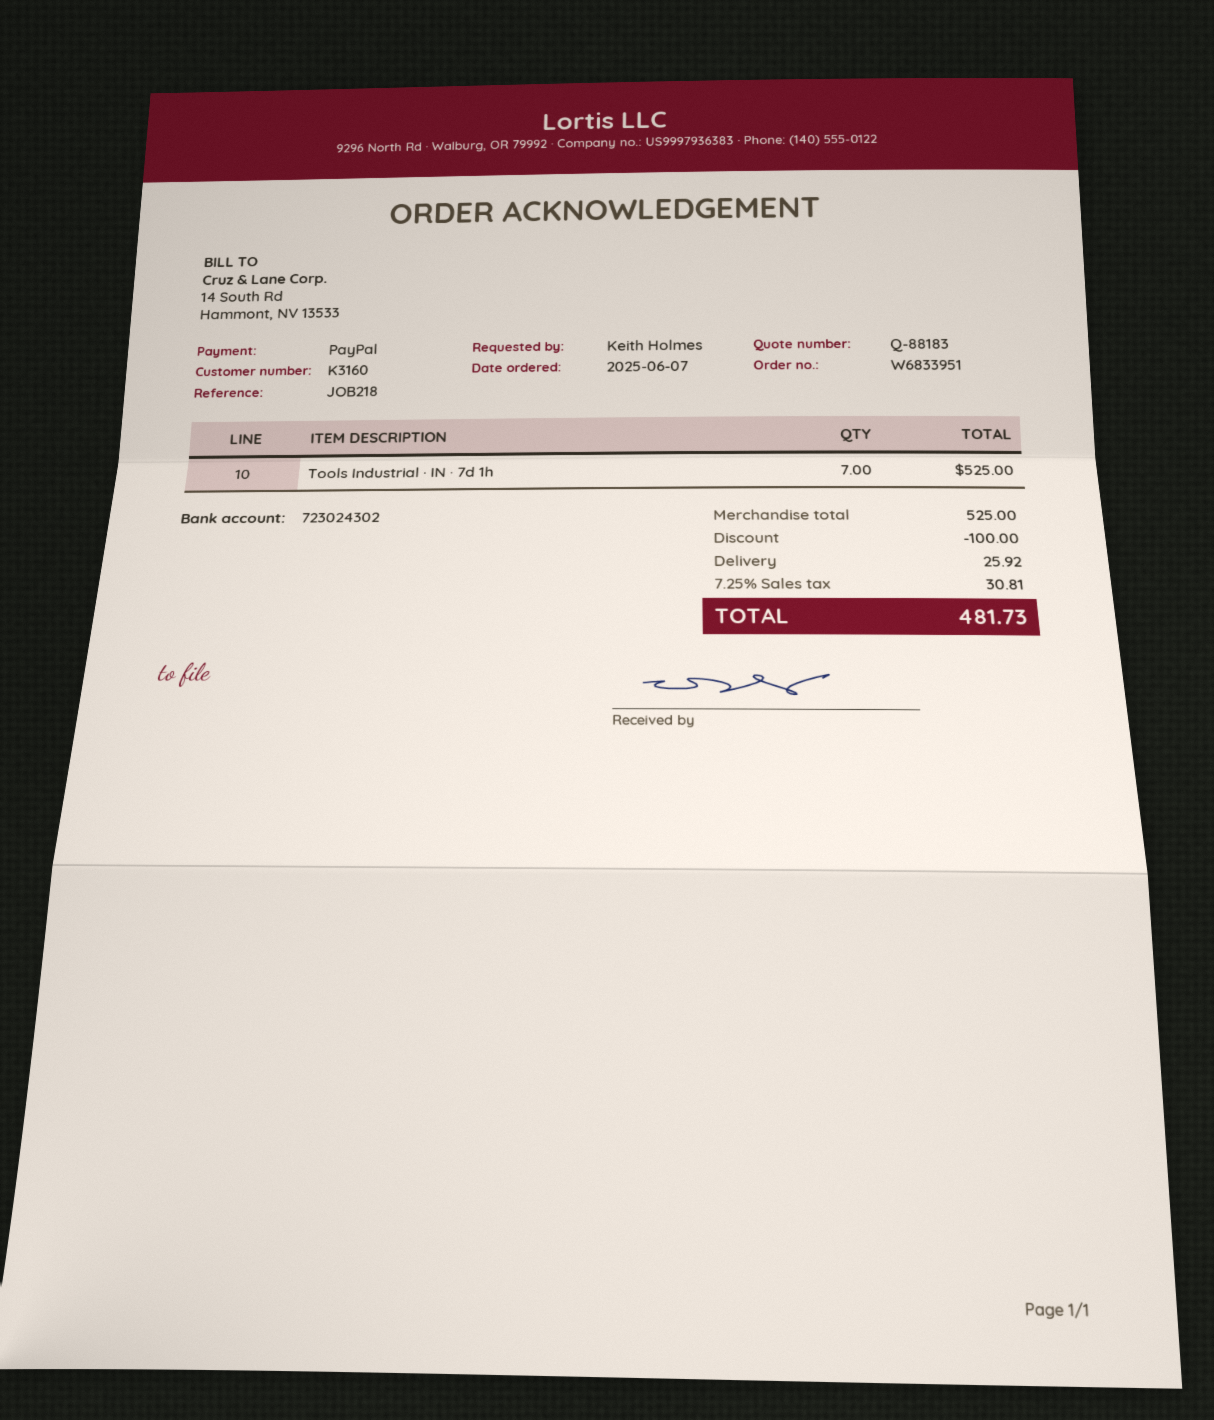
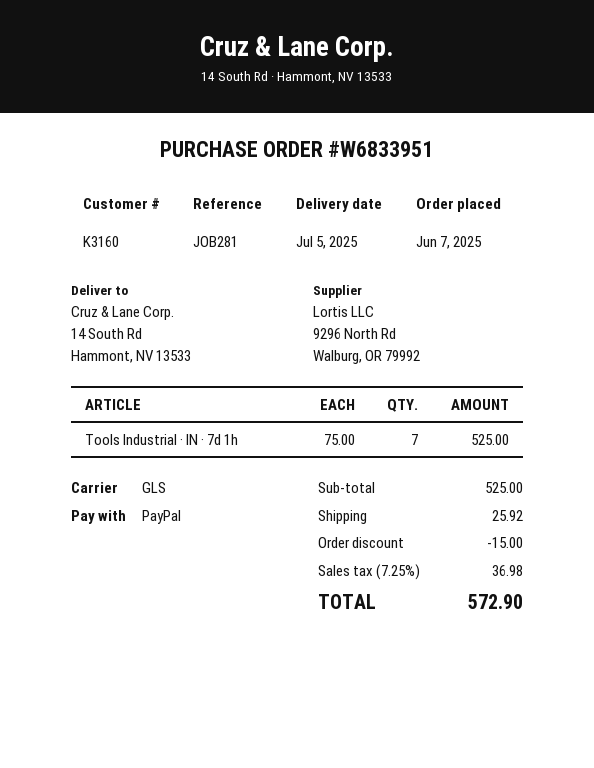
reference: JOB218 -> JOB281
discount: 100.00 -> 15.00
tax: 7.25% = 30.81 -> 7.25% = 36.98
total: 481.73 -> 572.90

